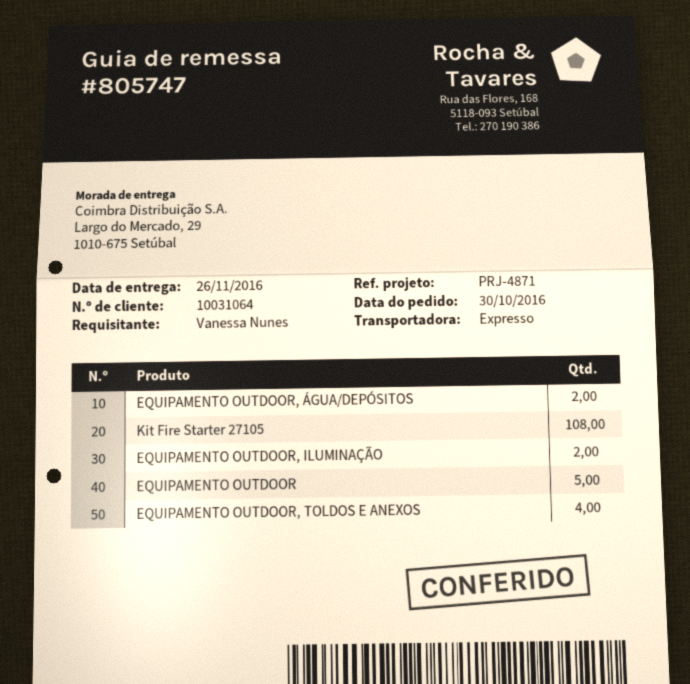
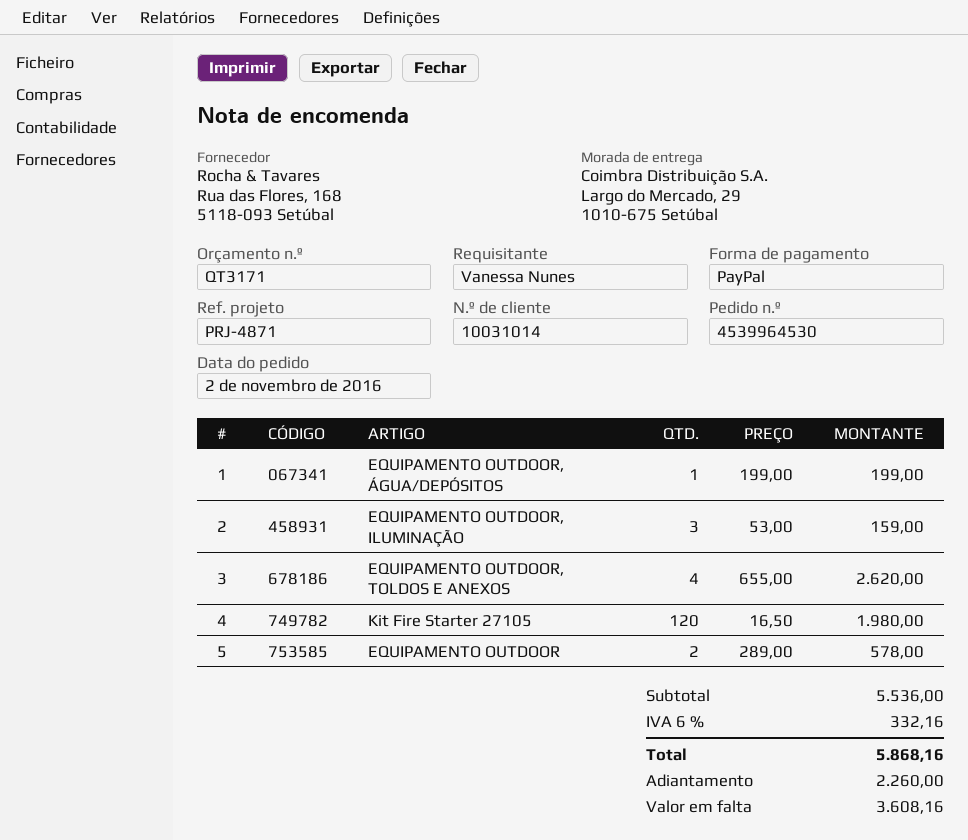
order date: 2016-10-30 -> 2016-11-02
customer number: 10031064 -> 10031014
EQUIPAMENTO OUTDOOR, ÁGUA/DEPÓSITOS: 2 -> 1
Kit Fire Starter 27105: 108 -> 120
EQUIPAMENTO OUTDOOR, ILUMINAÇÃO: 2 -> 3
EQUIPAMENTO OUTDOOR: 5 -> 2

